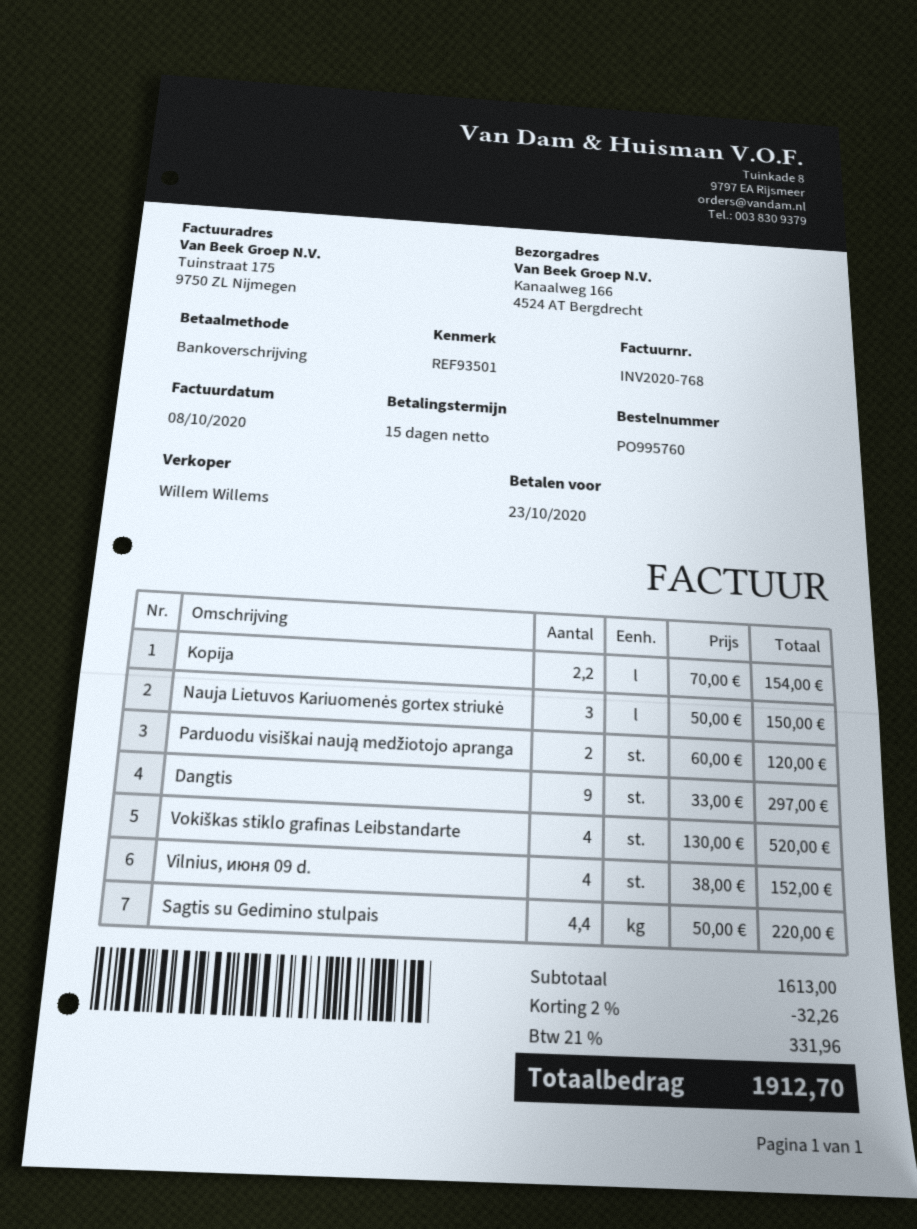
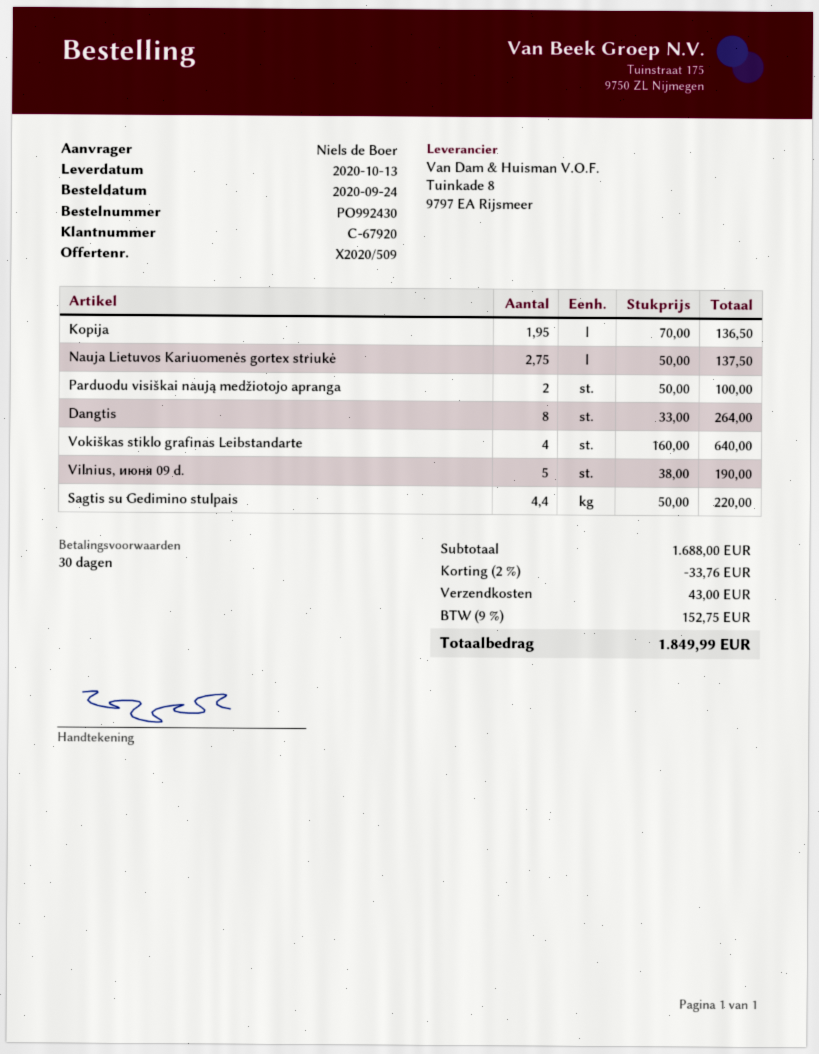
order number: PO995760 -> PO992430
payment terms: 15 days -> 30 days
Kopija: 2.2 x 70.00 = 154.00 -> 1.95 x 70.00 = 136.50
Nauja Lietuvos Kariuomenės gortex striukė: 3 x 50.00 = 150.00 -> 2.75 x 50.00 = 137.50
Parduodu visiškai naują medžiotojo apranga: 2 x 60.00 = 120.00 -> 2 x 50.00 = 100.00
Dangtis: 9 x 33.00 = 297.00 -> 8 x 33.00 = 264.00
Vokiškas stiklo grafinas Leibstandarte: 4 x 130.00 = 520.00 -> 4 x 160.00 = 640.00
Vilnius, июня 09 d.: 4 x 38.00 = 152.00 -> 5 x 38.00 = 190.00
subtotal: 1613.00 -> 1688.00
discount: 2% = 32.26 -> 2% = 33.76
shipping: none -> 43.00
tax: 21% = 331.96 -> 9% = 152.75
total: 1912.70 -> 1849.99

